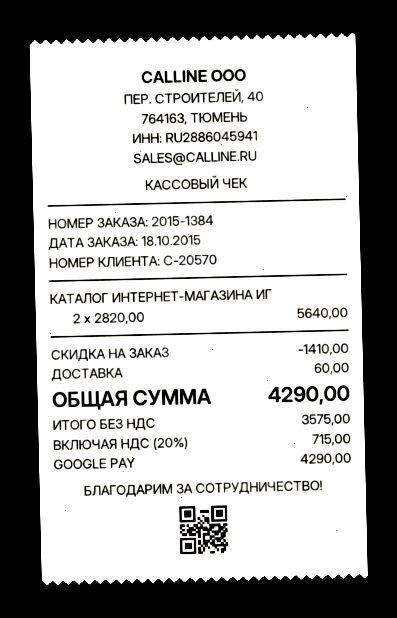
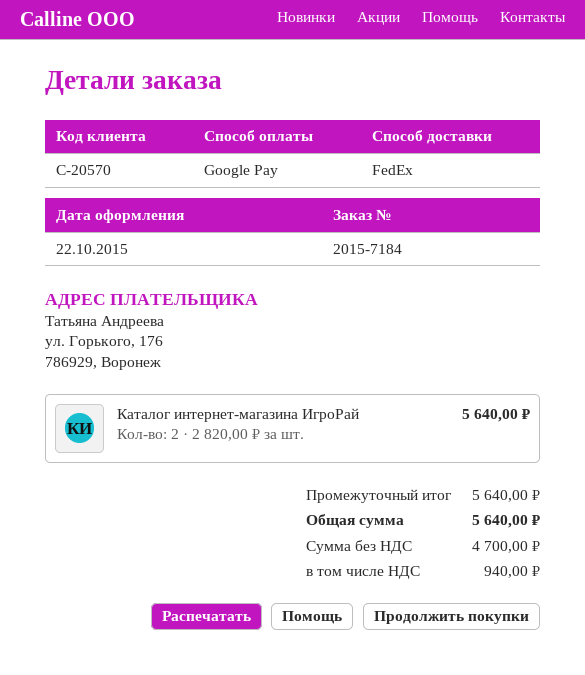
order number: 2015-1384 -> 2015-7184
order date: 2015-10-18 -> 2015-10-22
discount: 1410.00 -> none
shipping: 60.00 -> none
net: 3575.00 -> 4700.00
tax: 715.00 -> 940.00
total: 4290.00 -> 5640.00

